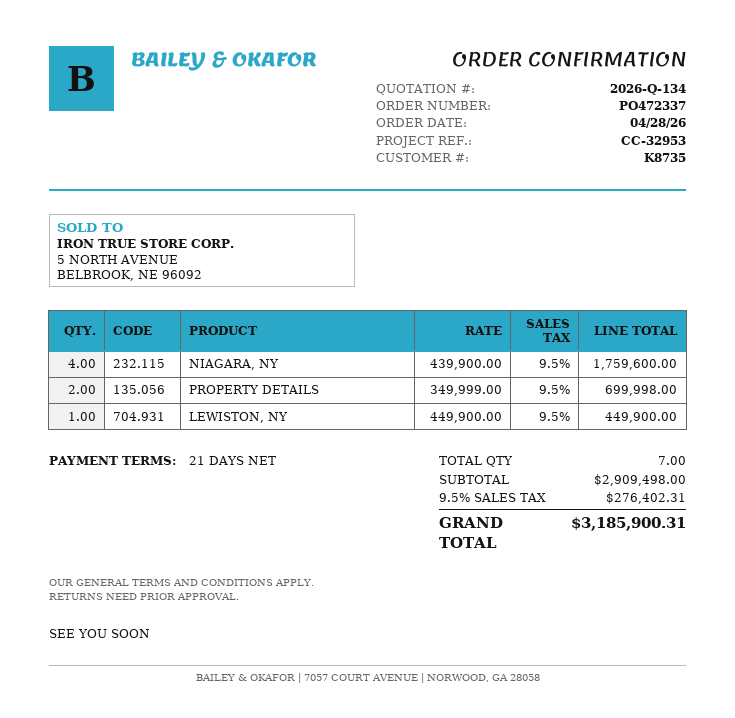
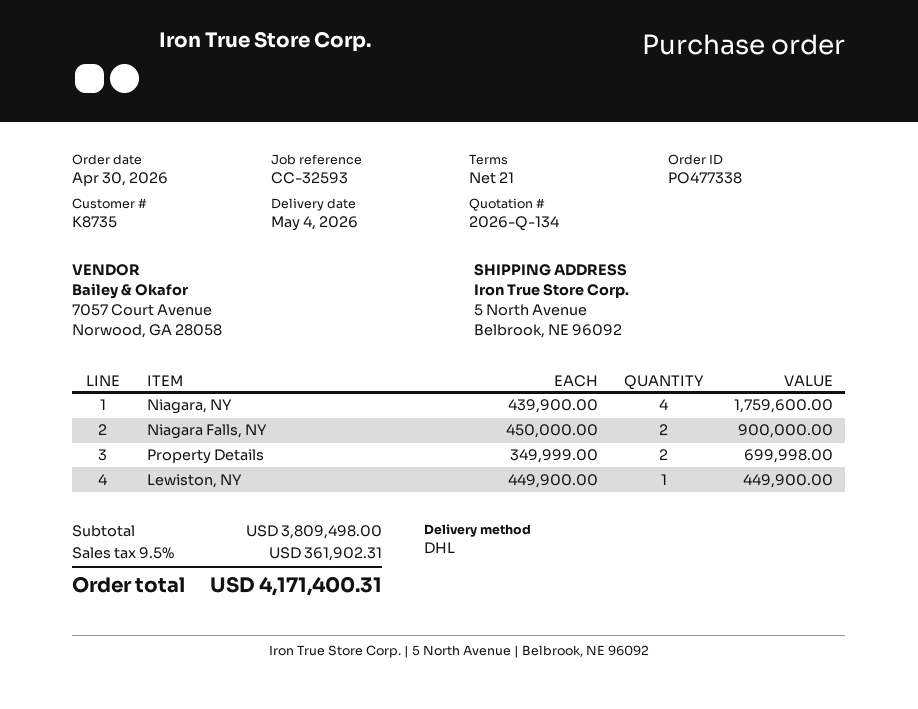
order number: PO472337 -> PO477338
order date: 2026-04-28 -> 2026-04-30
reference: CC-32953 -> CC-32593
Niagara Falls, NY: none -> 2 x 450000.00 = 900000.00
subtotal: 2909498.00 -> 3809498.00
tax: 9.5% = 276402.31 -> 9.5% = 361902.31
total: 3185900.31 -> 4171400.31

